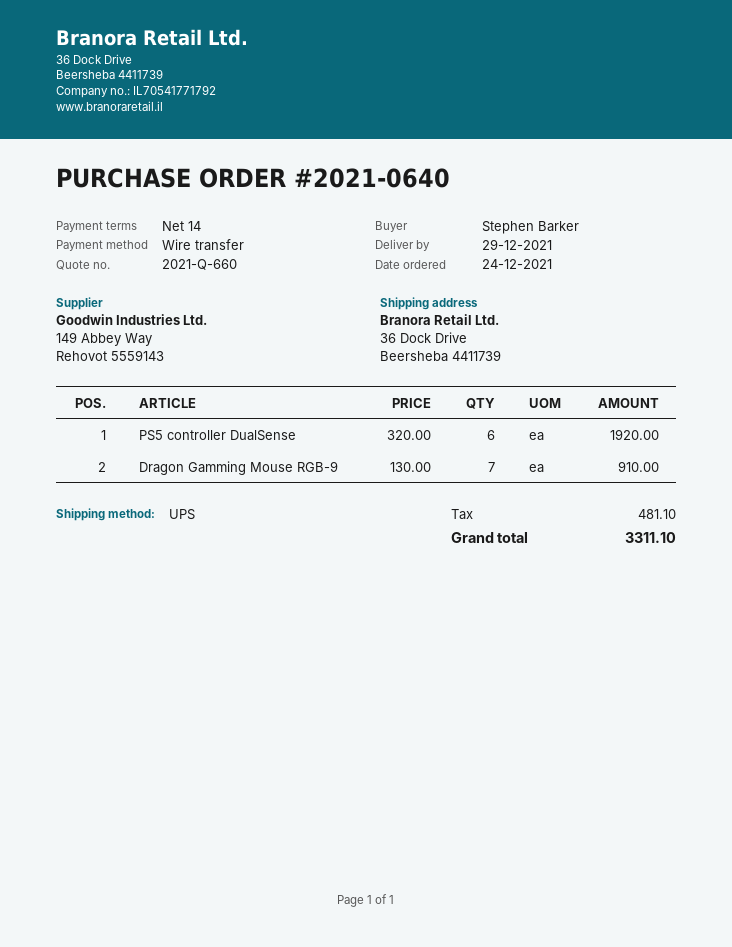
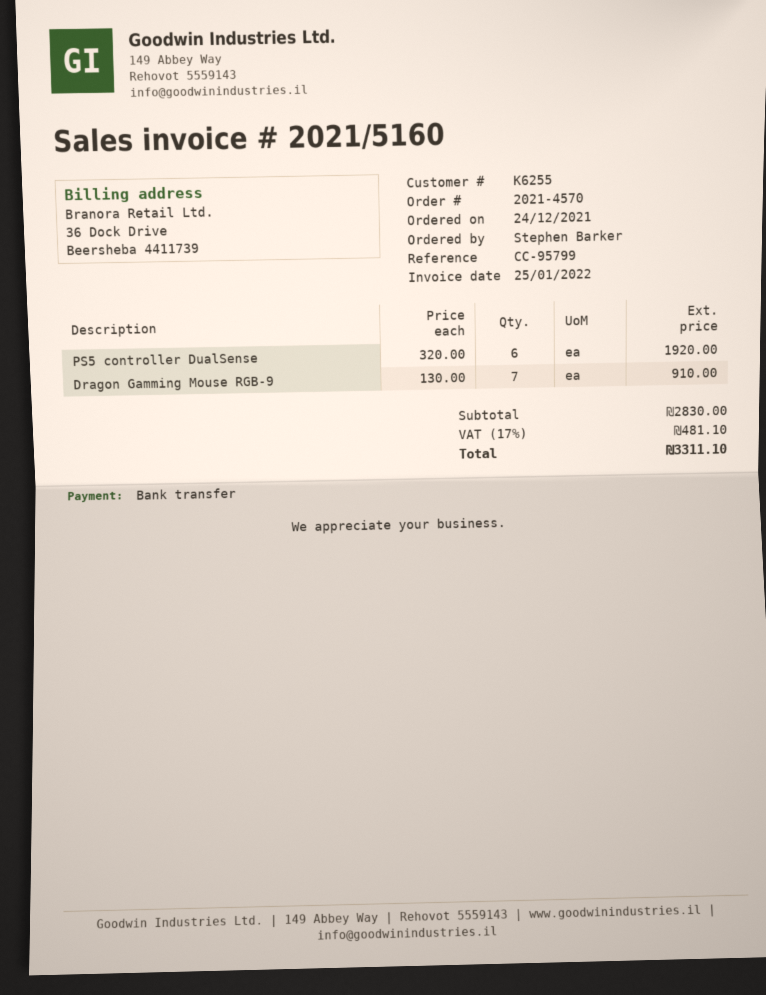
order number: 2021-0640 -> 2021-4570

